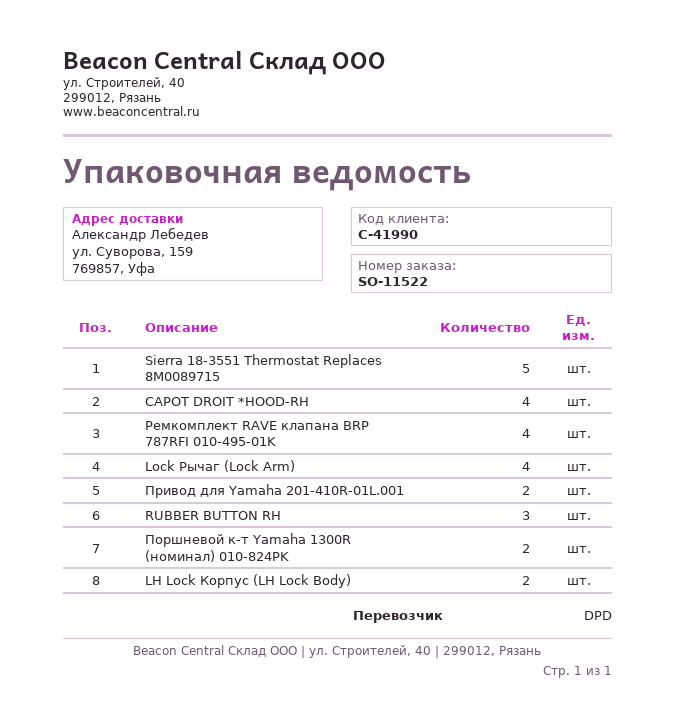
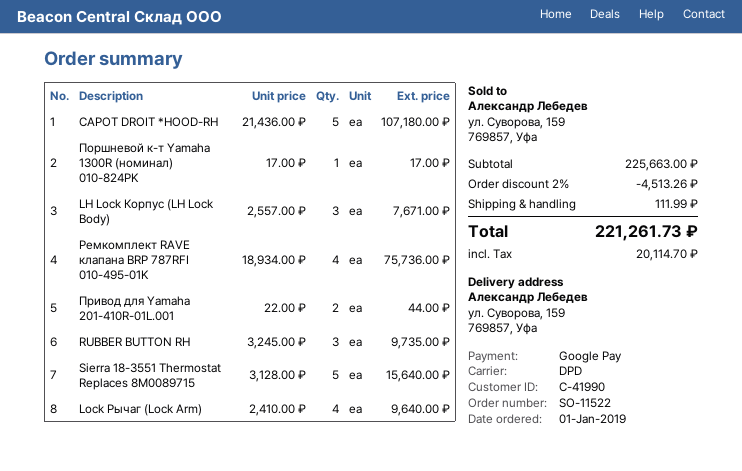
CAPOT DROIT *HOOD-RH: 4 -> 5
Поршневой к-т Yamaha 1300R (номинал) 010-824PK: 2 -> 1
LH Lock Корпус (LH Lock Body): 2 -> 3

